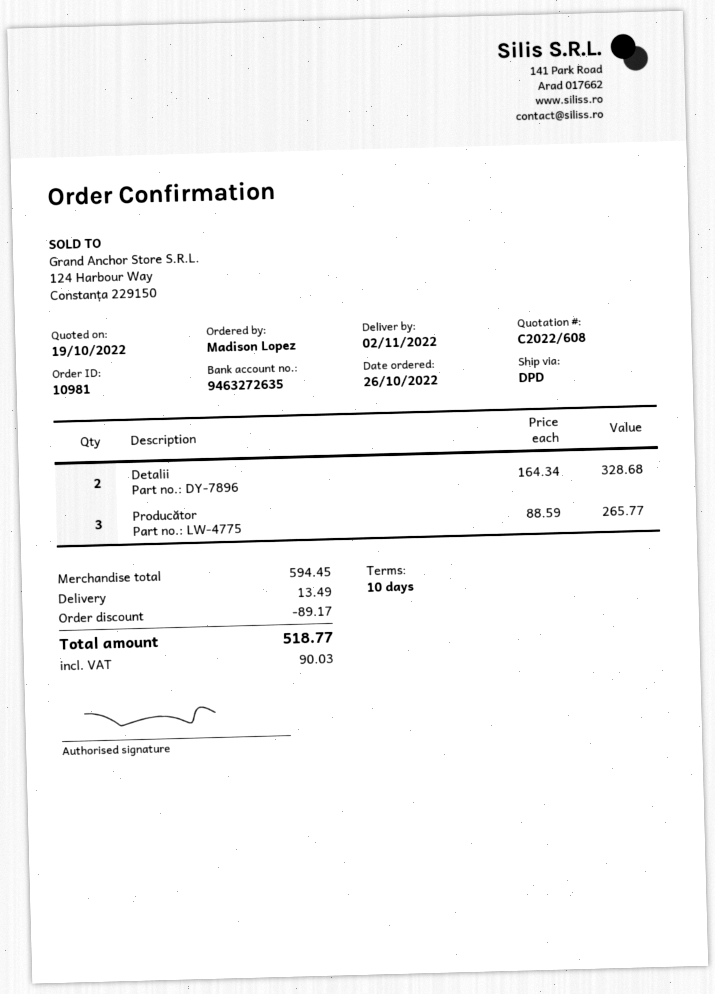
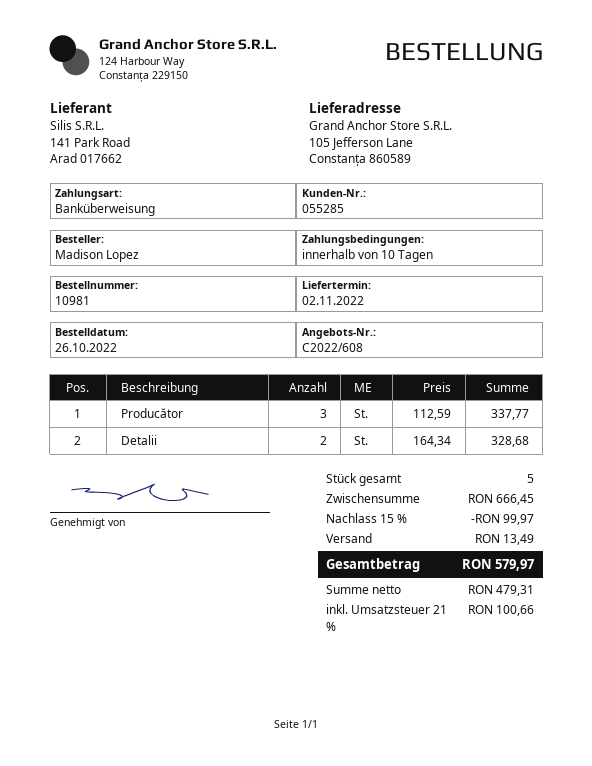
Producător: 3 x 88.59 = 265.77 -> 3 x 112.59 = 337.77
subtotal: 594.45 -> 666.45
discount: 89.17 -> 99.97
tax: 90.03 -> 100.66
total: 518.77 -> 579.97

